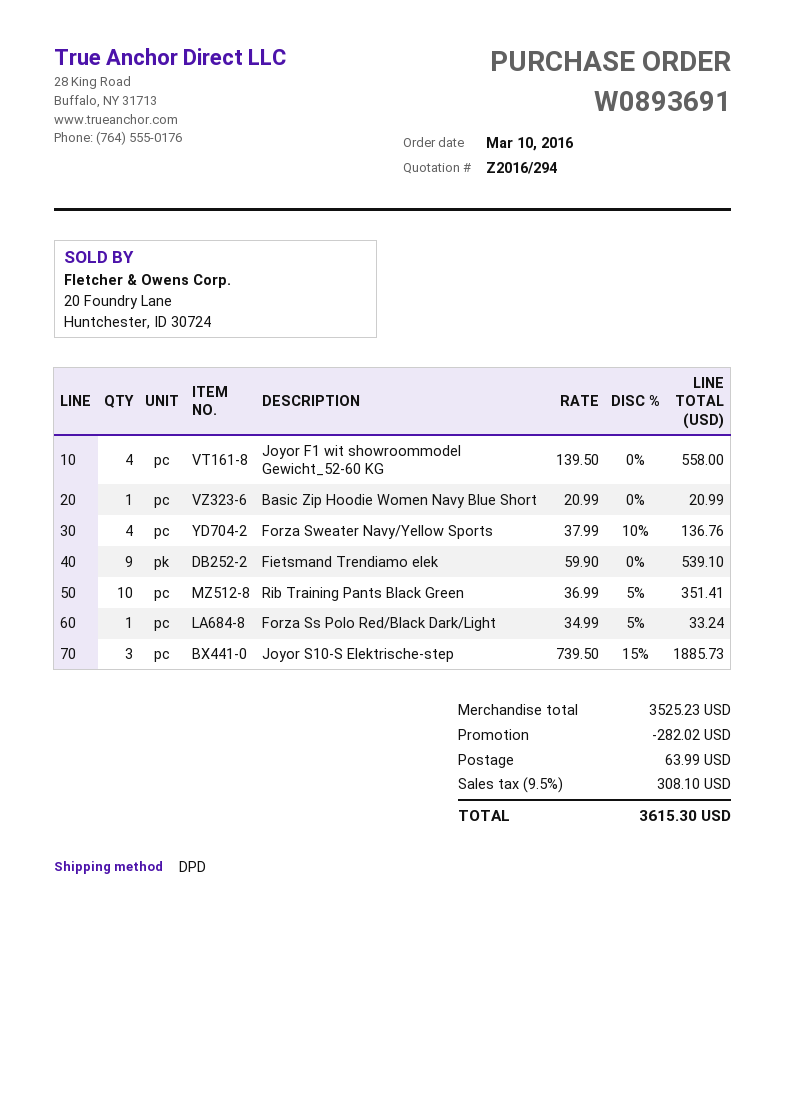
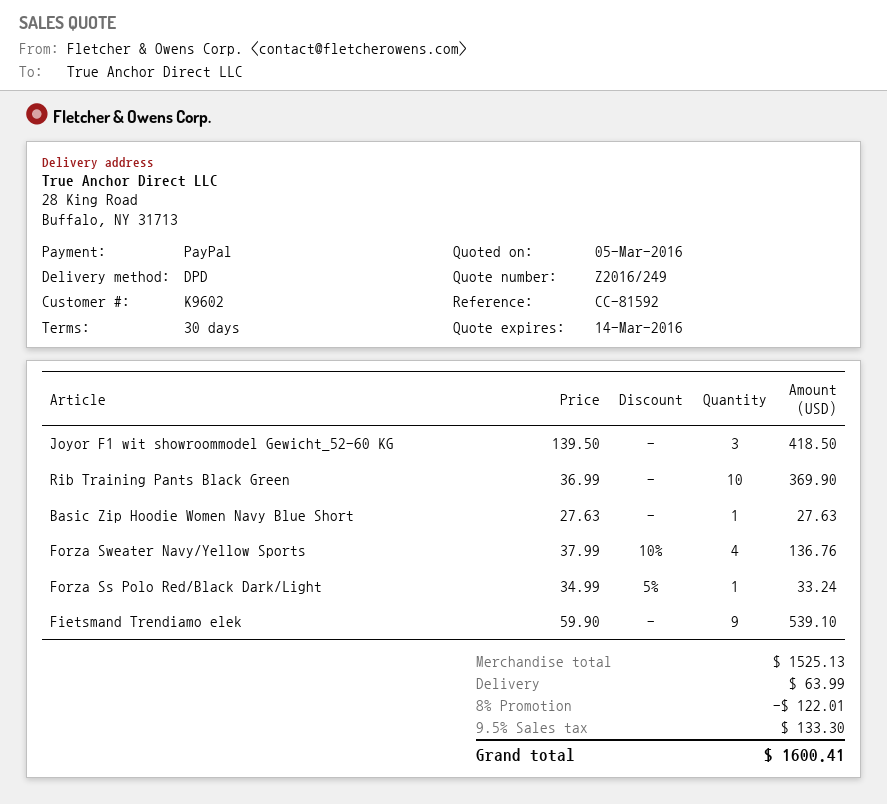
quote number: Z2016/294 -> Z2016/249
Joyor F1 wit showroommodel Gewicht_52-60 KG: 4 x 139.50 = 558.00 -> 3 x 139.50 = 418.50
Basic Zip Hoodie Women Navy Blue Short: 1 x 20.99 = 20.99 -> 1 x 27.63 = 27.63
Rib Training Pants Black Green: 10 x 36.99 - 5% = 351.41 -> 10 x 36.99 = 369.90
Joyor S10-S Elektrische-step: 3 x 739.50 - 15% = 1885.73 -> none
subtotal: 3525.23 -> 1525.13
discount: 282.02 -> 122.01
tax: 9.5% = 308.10 -> 9.5% = 133.30
total: 3615.30 -> 1600.41

